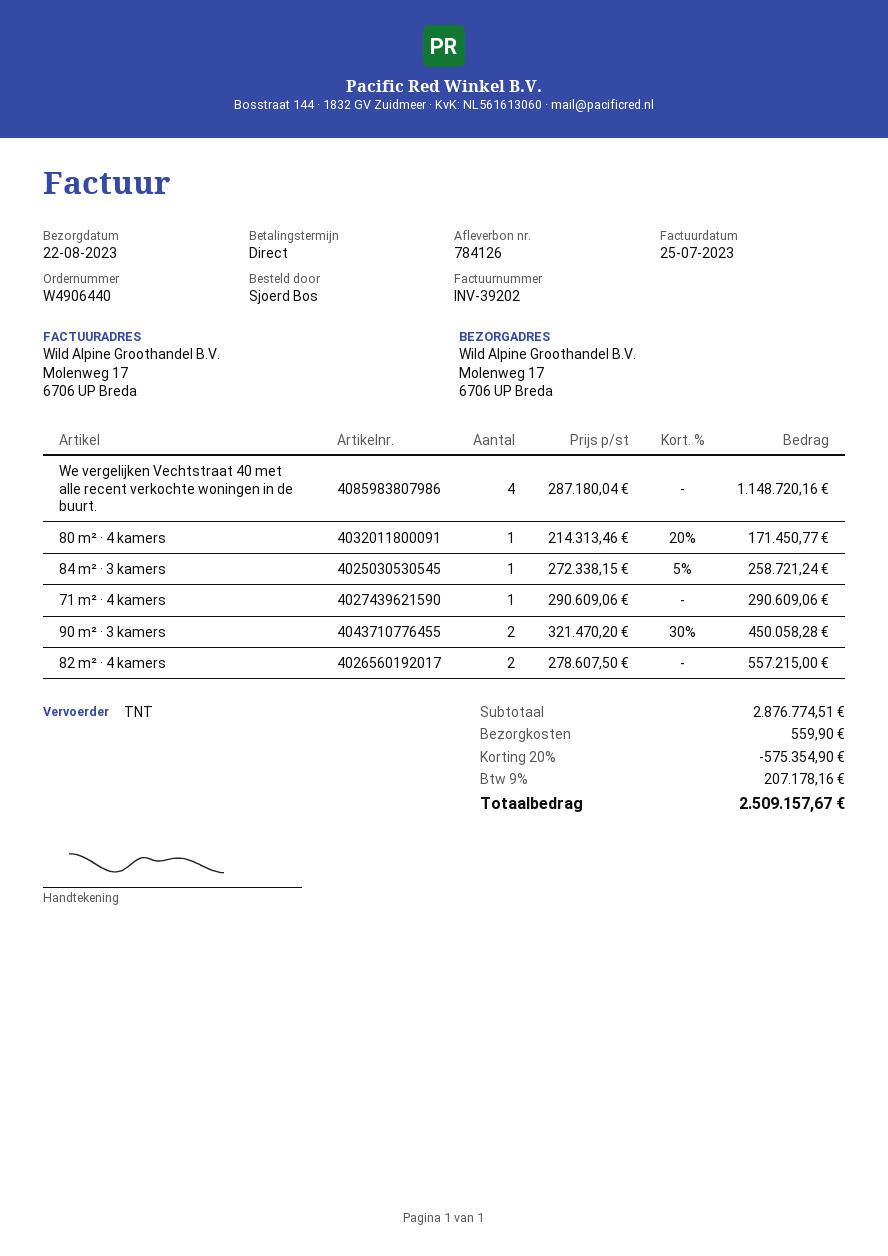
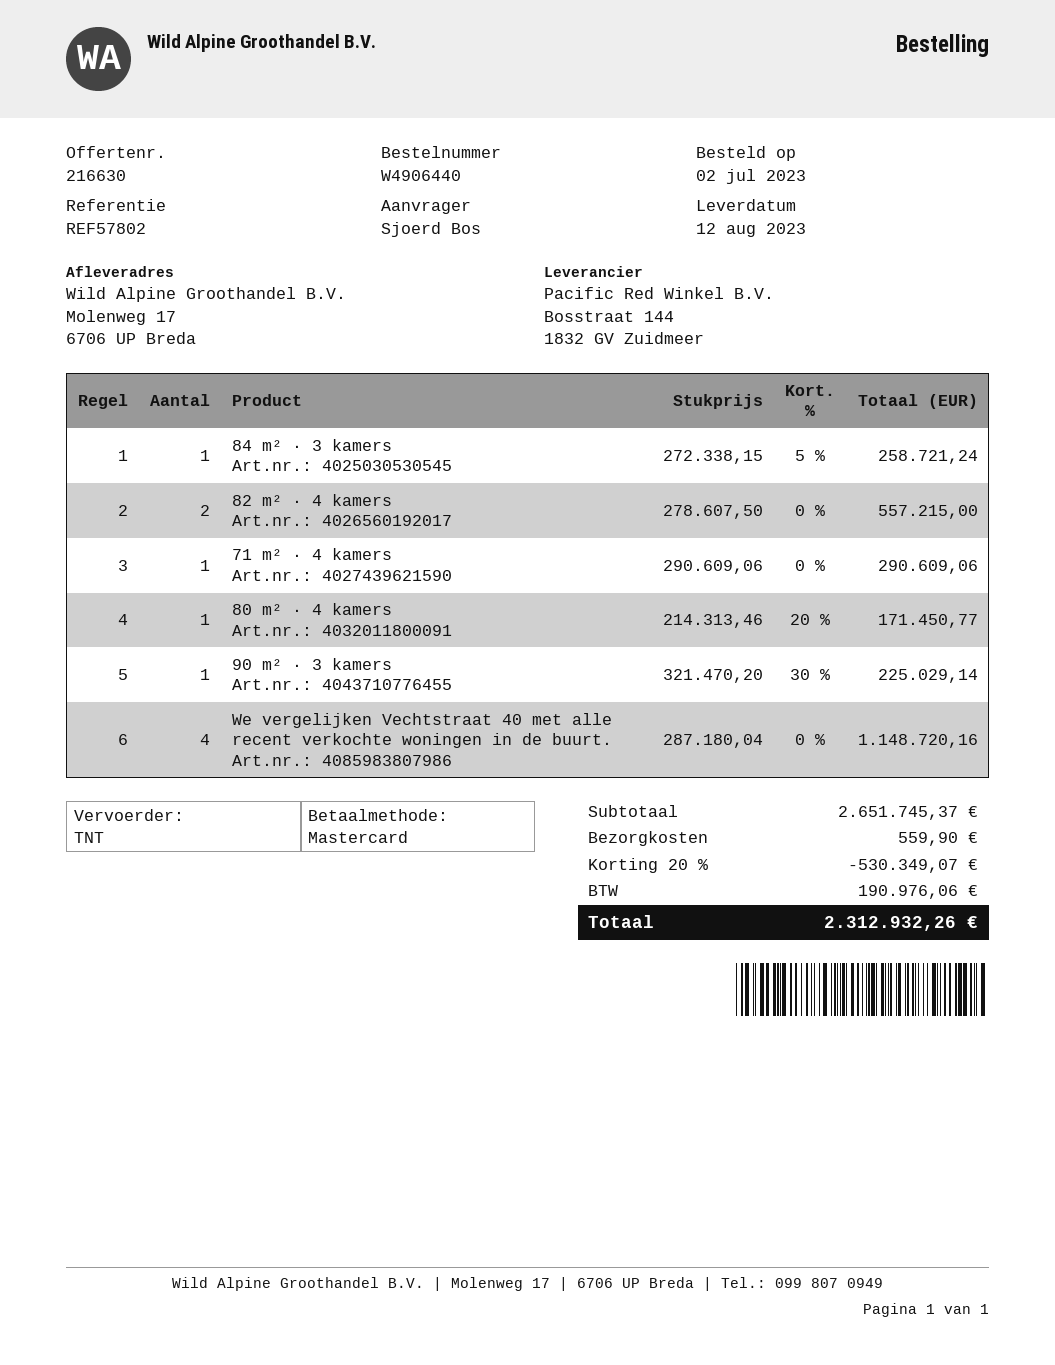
delivery date: 2023-08-22 -> 2023-08-12
90 m² · 3 kamers: 2 x 321470.20 - 30% = 450058.28 -> 1 x 321470.20 - 30% = 225029.14
subtotal: 2876774.51 -> 2651745.37
discount: 20% = 575354.90 -> 20% = 530349.07
tax: 207178.16 -> 190976.06
total: 2509157.67 -> 2312932.26

